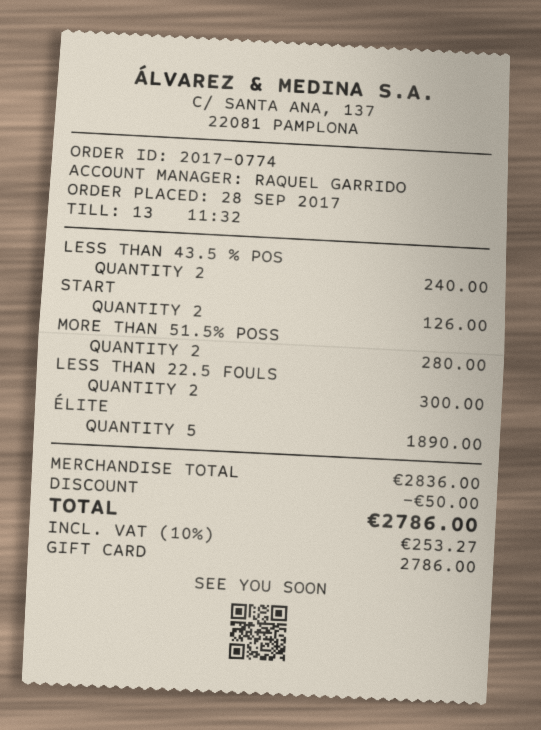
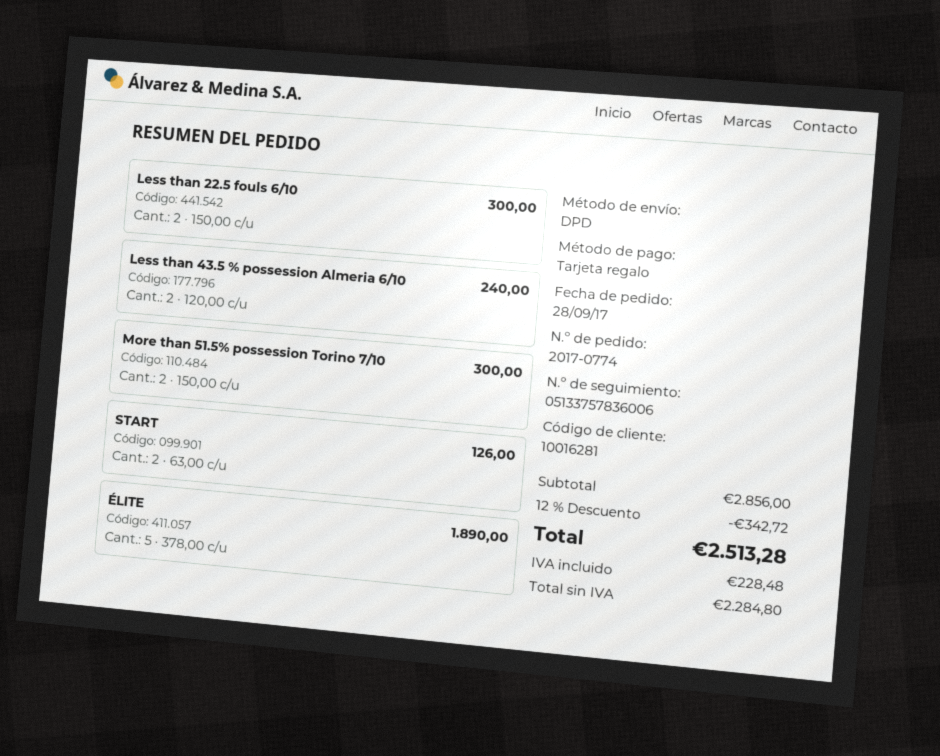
MORE THAN 51.5% POSS: 2 for 280.00 -> 2 for 300.00
subtotal: 2836.00 -> 2856.00
discount: 50.00 -> 342.72
tax: 253.27 -> 228.48
total: 2786.00 -> 2513.28

